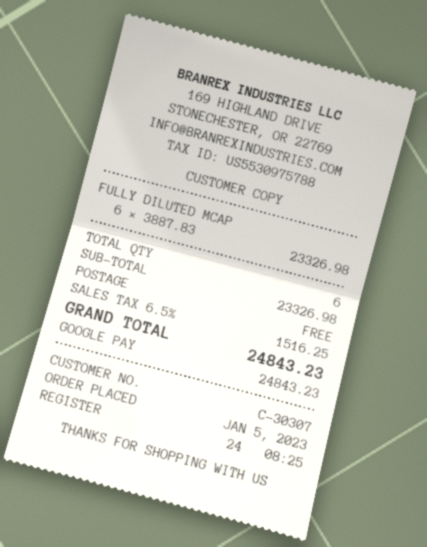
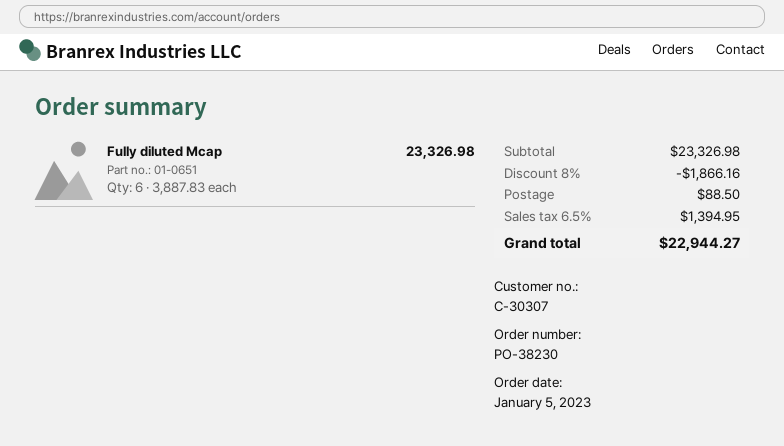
discount: none -> 8% = 1866.16
shipping: 0.00 -> 88.50
tax: 6.5% = 1516.25 -> 6.5% = 1394.95
total: 24843.23 -> 22944.27

